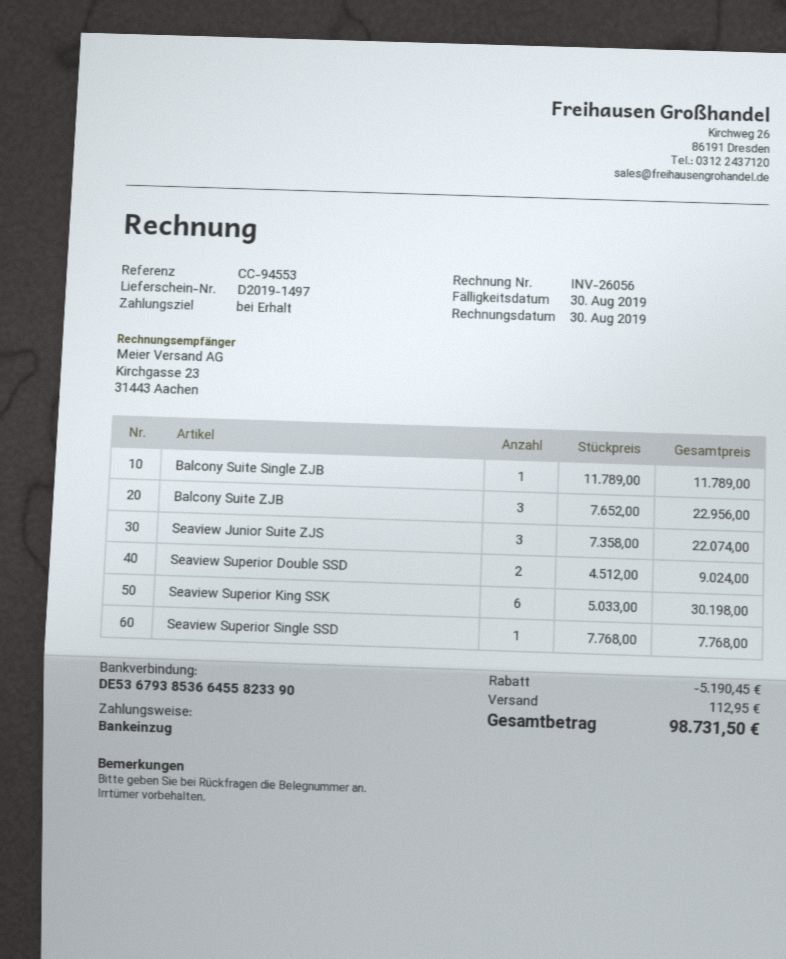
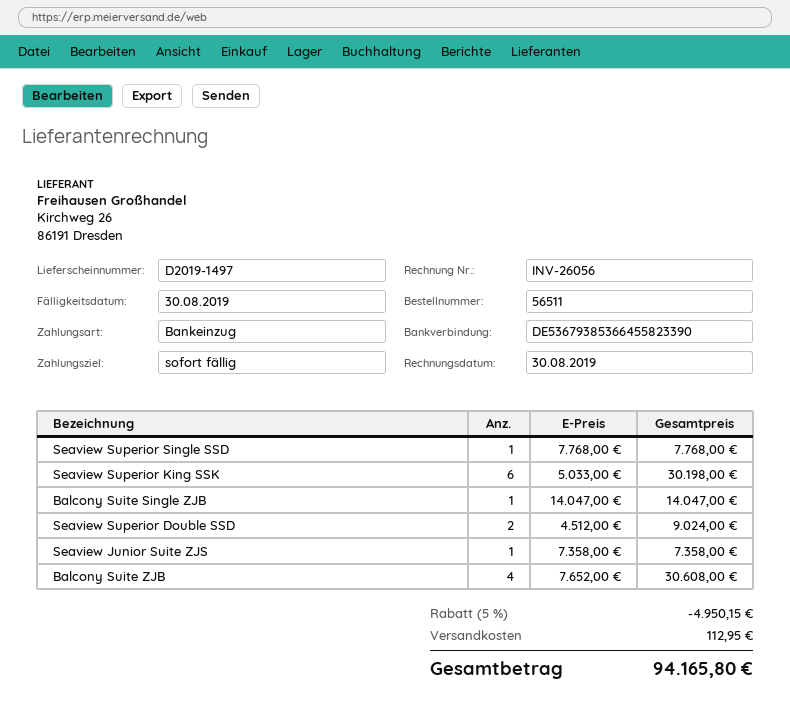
Balcony Suite Single ZJB: 1 x 11789.00 = 11789.00 -> 1 x 14047.00 = 14047.00
Balcony Suite ZJB: 3 x 7652.00 = 22956.00 -> 4 x 7652.00 = 30608.00
Seaview Junior Suite ZJS: 3 x 7358.00 = 22074.00 -> 1 x 7358.00 = 7358.00
discount: 5190.45 -> 4950.15
total: 98731.50 -> 94165.80

